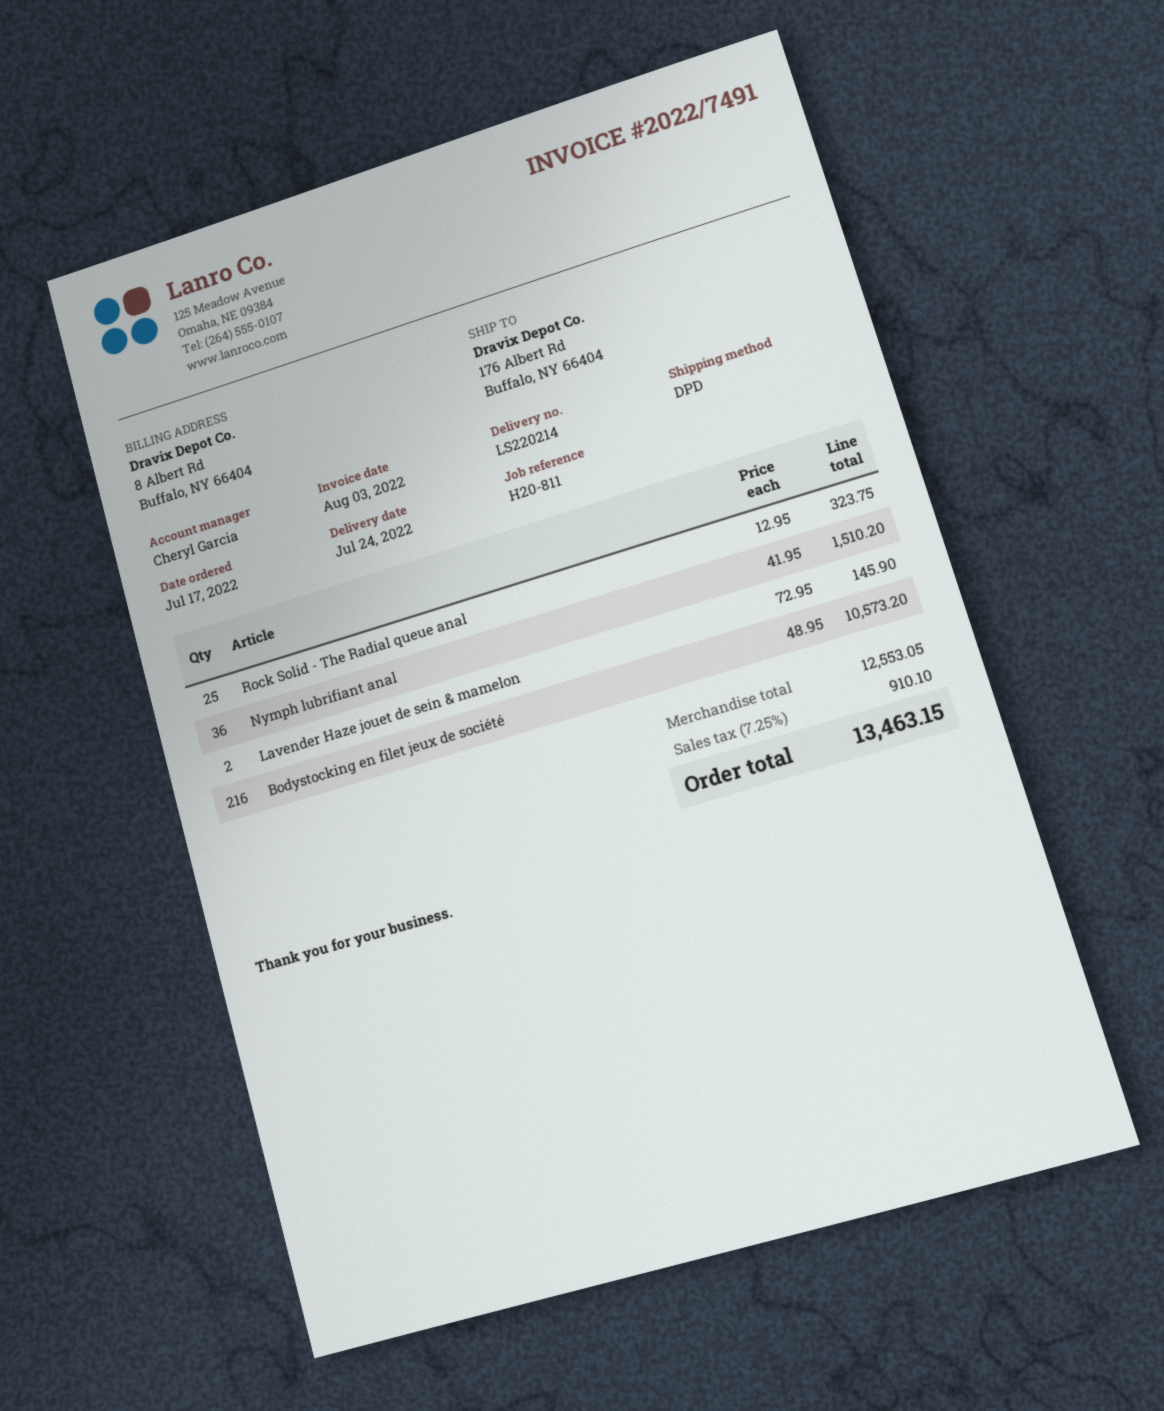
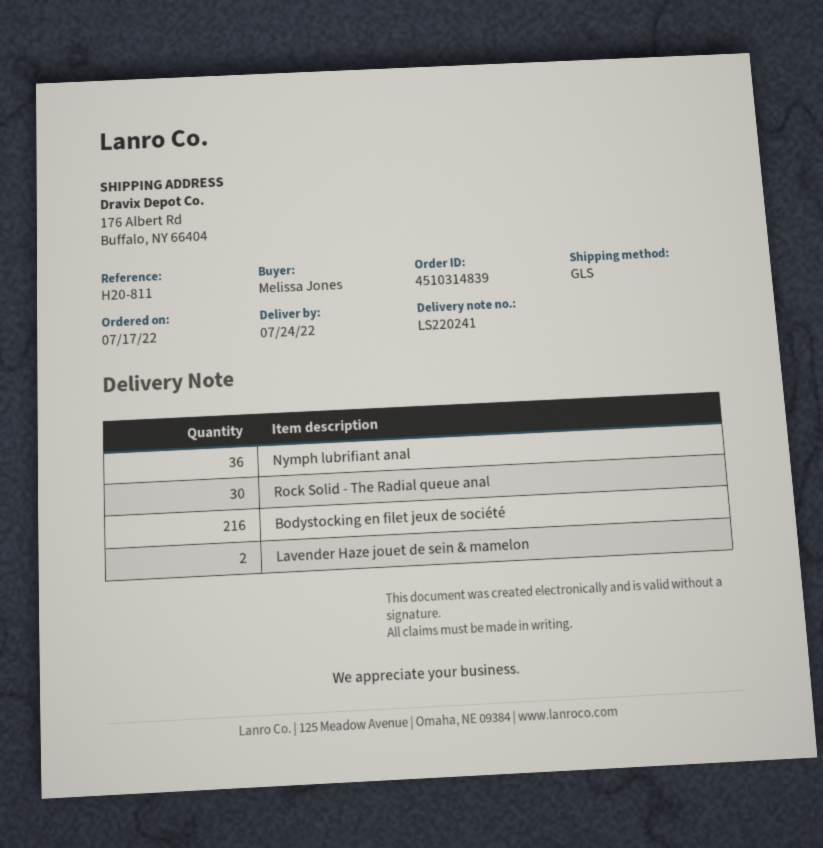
delivery note number: LS220214 -> LS220241
shipping method: DPD -> GLS
Rock Solid - The Radial queue anal: 25 -> 30

